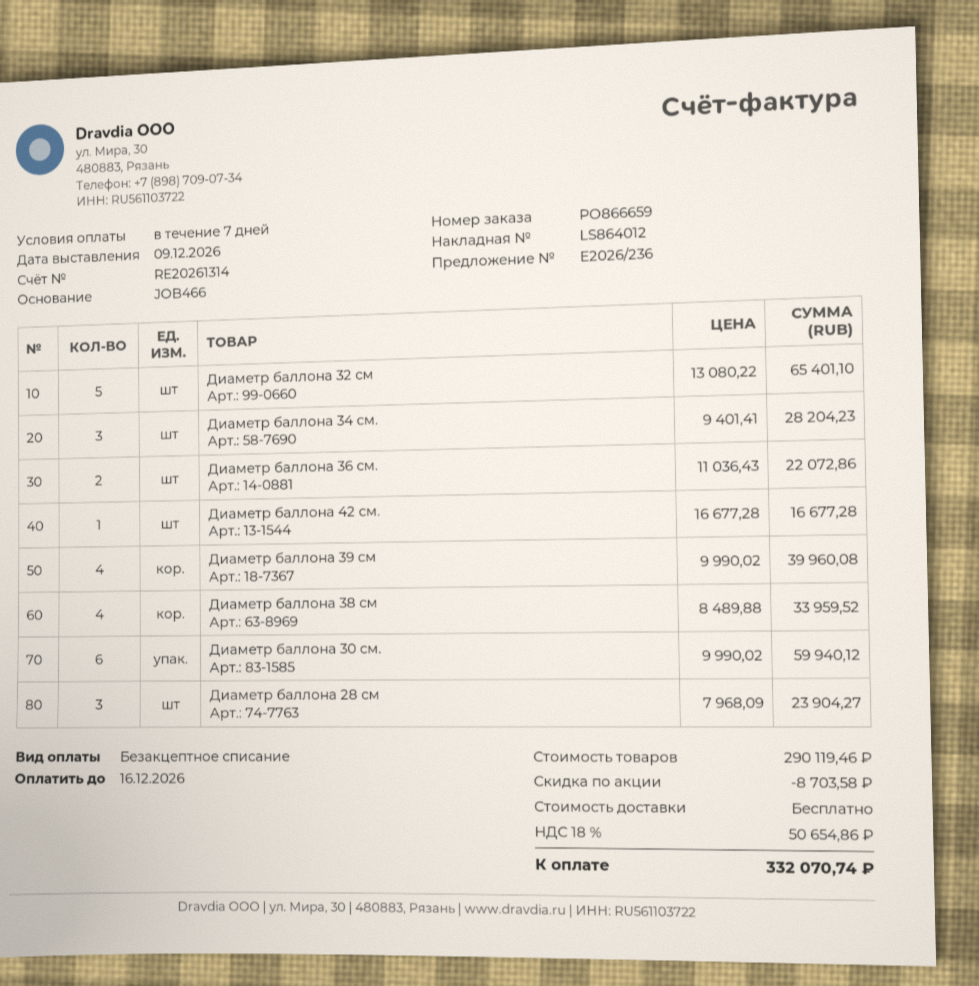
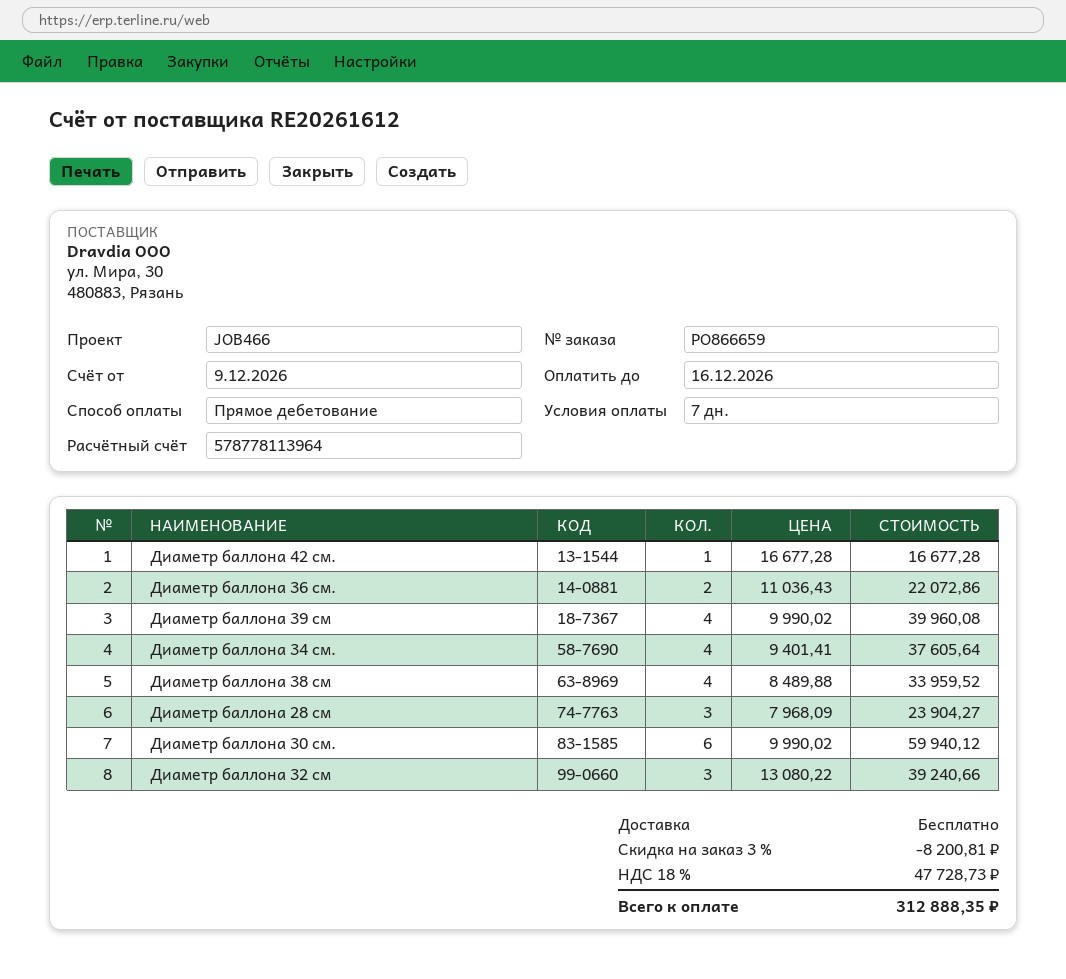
invoice number: RE20261314 -> RE20261612
Диаметр баллона 32 см: 5 x 13080.22 = 65401.10 -> 3 x 13080.22 = 39240.66
Диаметр баллона 34 см.: 3 x 9401.41 = 28204.23 -> 4 x 9401.41 = 37605.64
discount: 8703.58 -> 8200.81
tax: 18% = 50654.86 -> 18% = 47728.73
total: 332070.74 -> 312888.35

